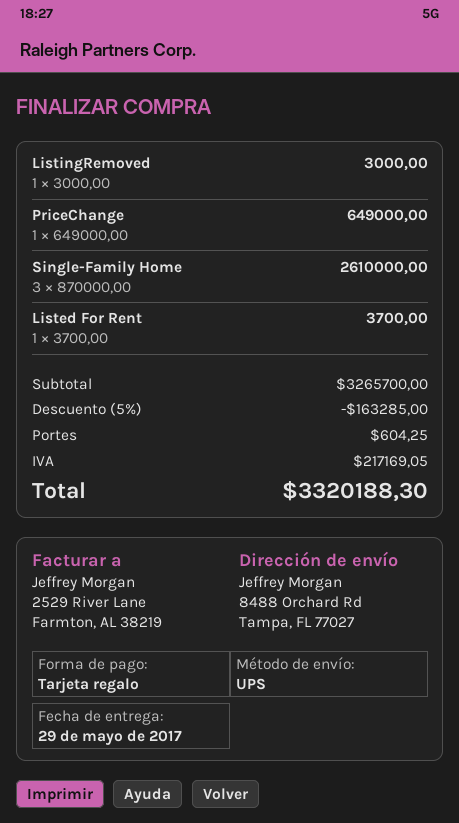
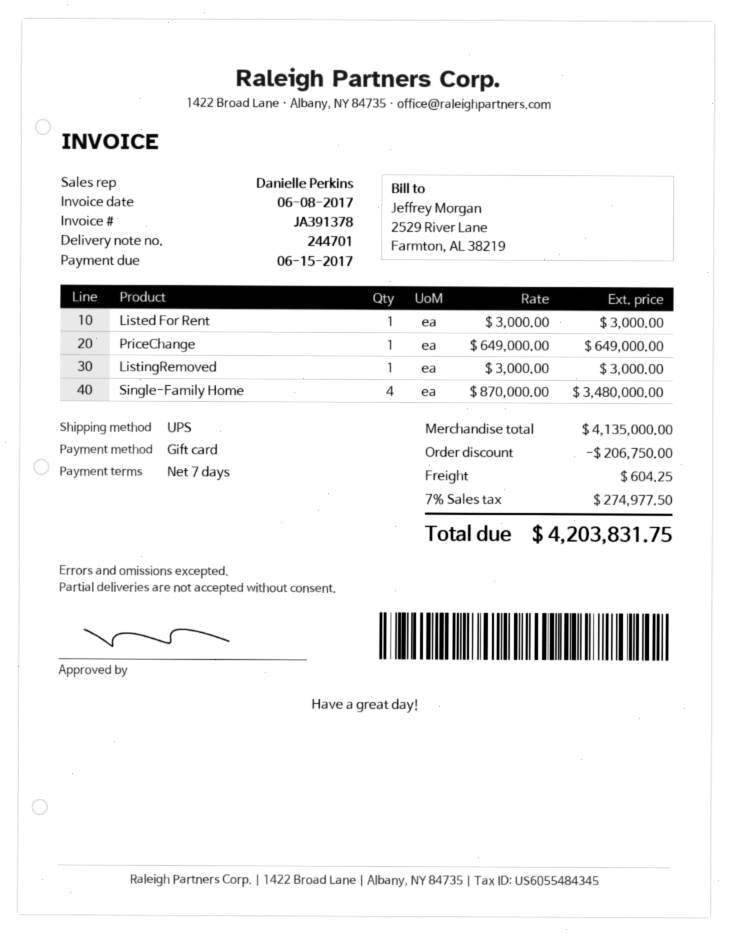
Single-Family Home: 3 x 870000.00 = 2610000.00 -> 4 x 870000.00 = 3480000.00
Listed For Rent: 1 x 3700.00 = 3700.00 -> 1 x 3000.00 = 3000.00
subtotal: 3265700.00 -> 4135000.00
discount: 163285.00 -> 206750.00
tax: 217169.05 -> 274977.50
total: 3320188.30 -> 4203831.75

